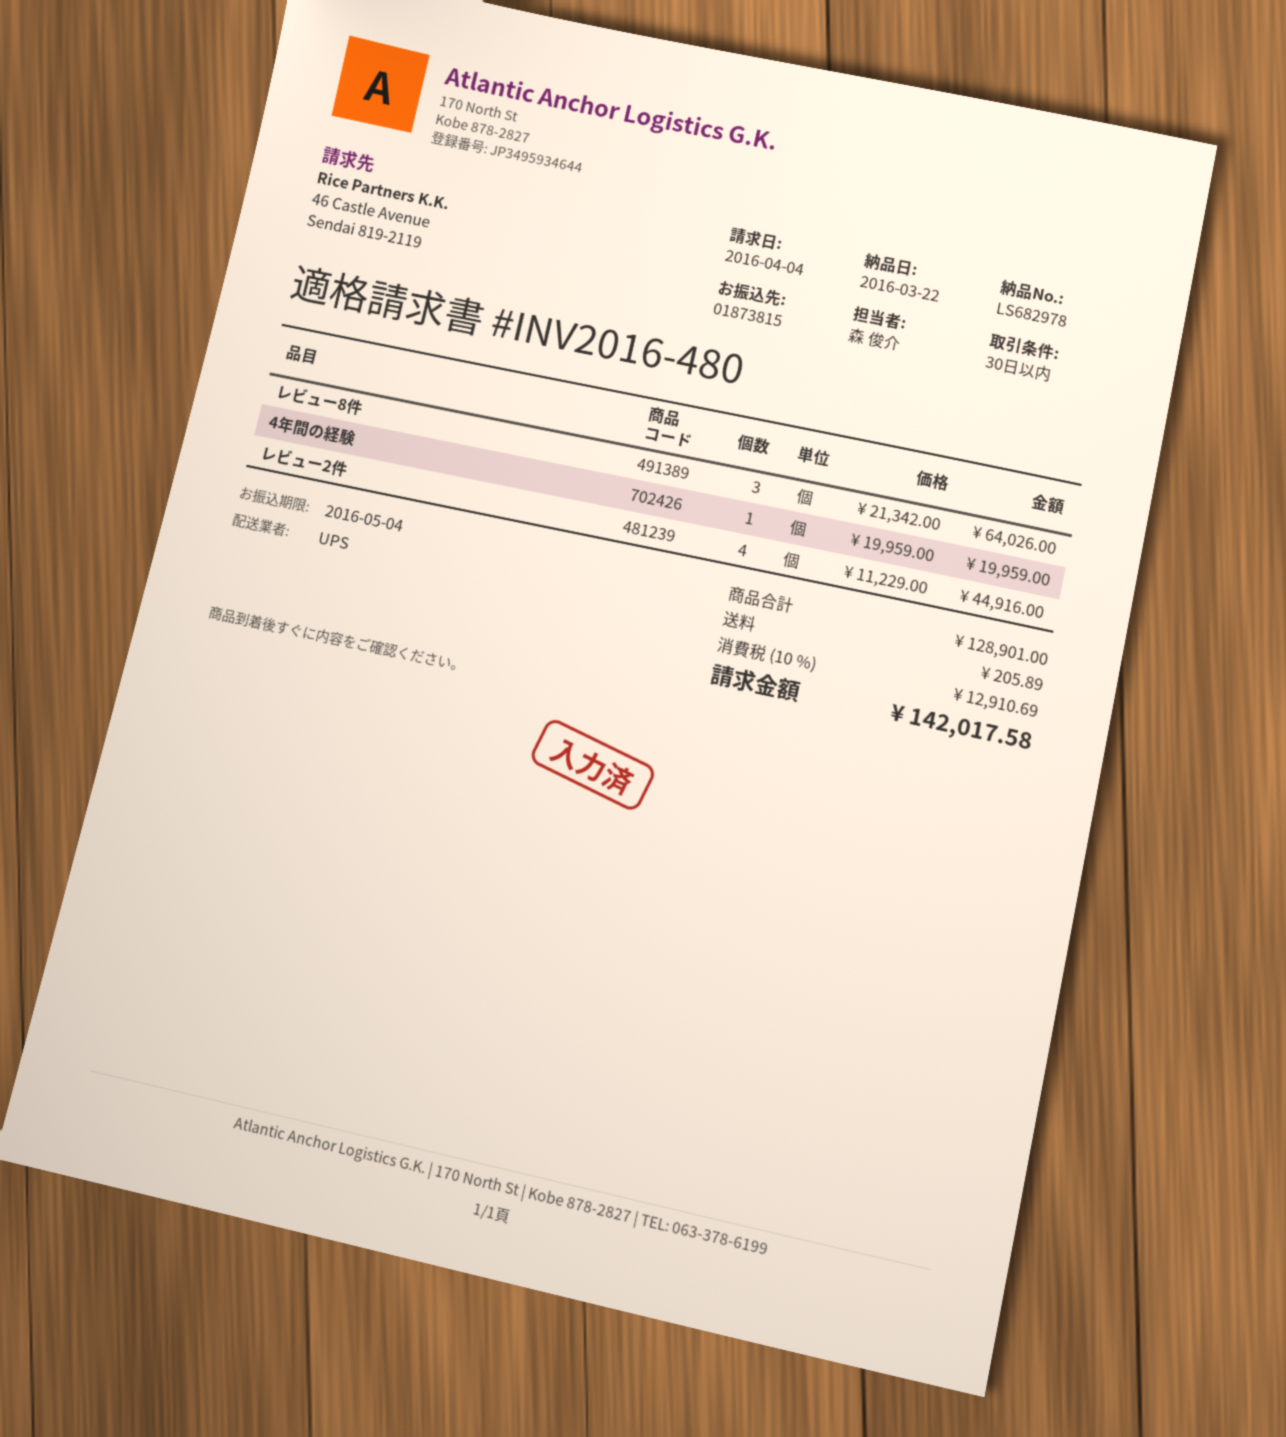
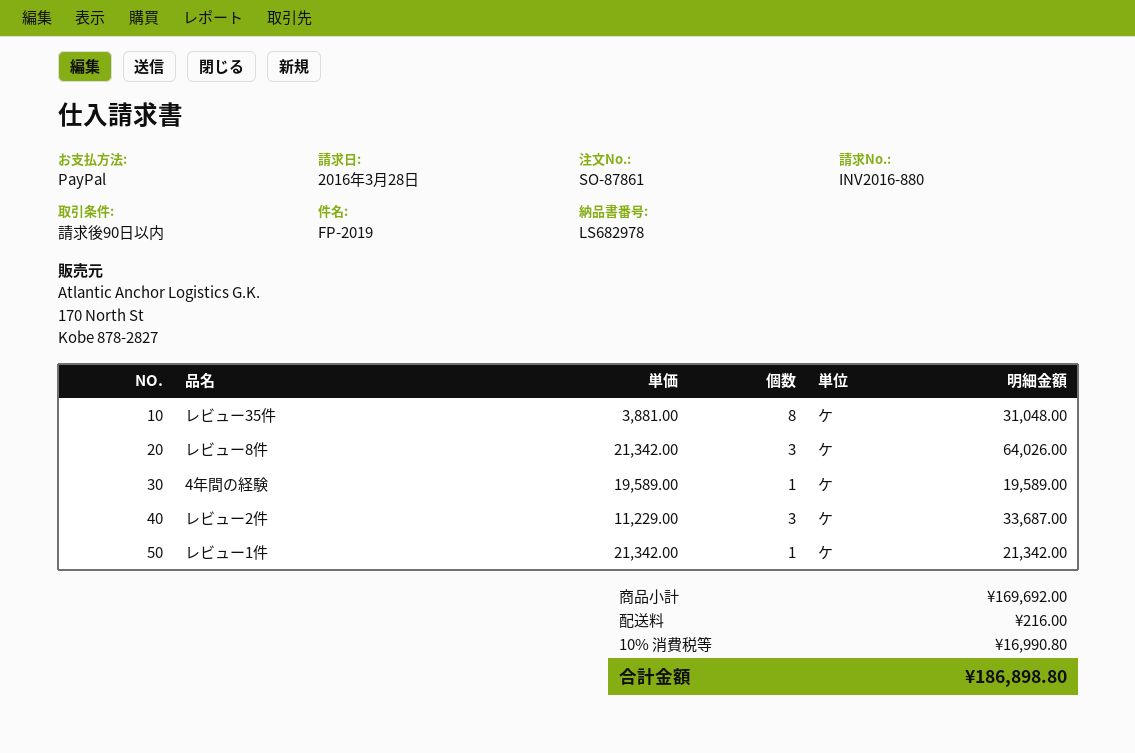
invoice number: INV2016-480 -> INV2016-880
invoice date: 2016-04-04 -> 2016-03-28
payment terms: 30 days -> 90 days
4年間の経験: 1 x 19959.00 = 19959.00 -> 1 x 19589.00 = 19589.00
レビュー2件: 4 x 11229.00 = 44916.00 -> 3 x 11229.00 = 33687.00
レビュー35件: none -> 8 x 3881.00 = 31048.00
レビュー1件: none -> 1 x 21342.00 = 21342.00
subtotal: 128901.00 -> 169692.00
shipping: 205.89 -> 216.00
tax: 10% = 12910.69 -> 10% = 16990.80
total: 142017.58 -> 186898.80

